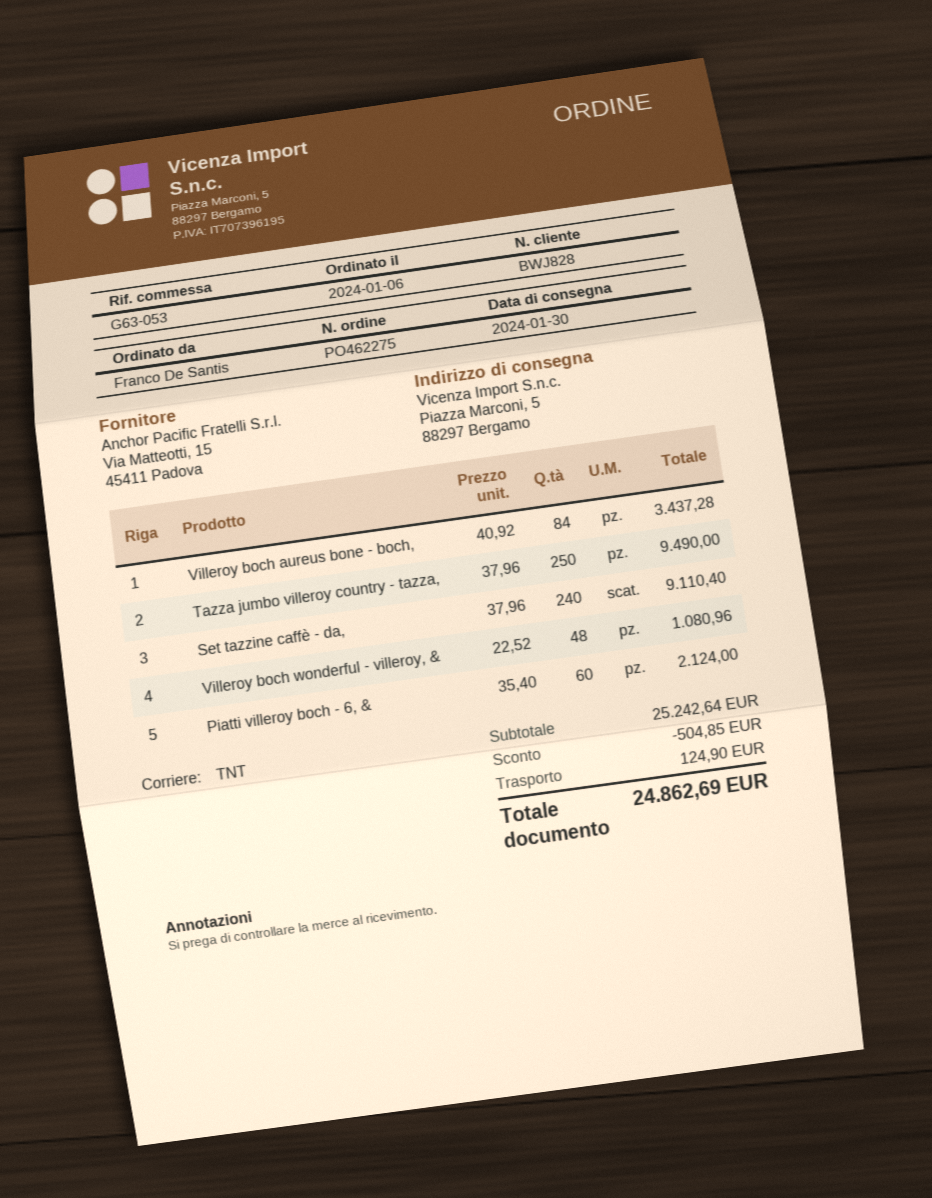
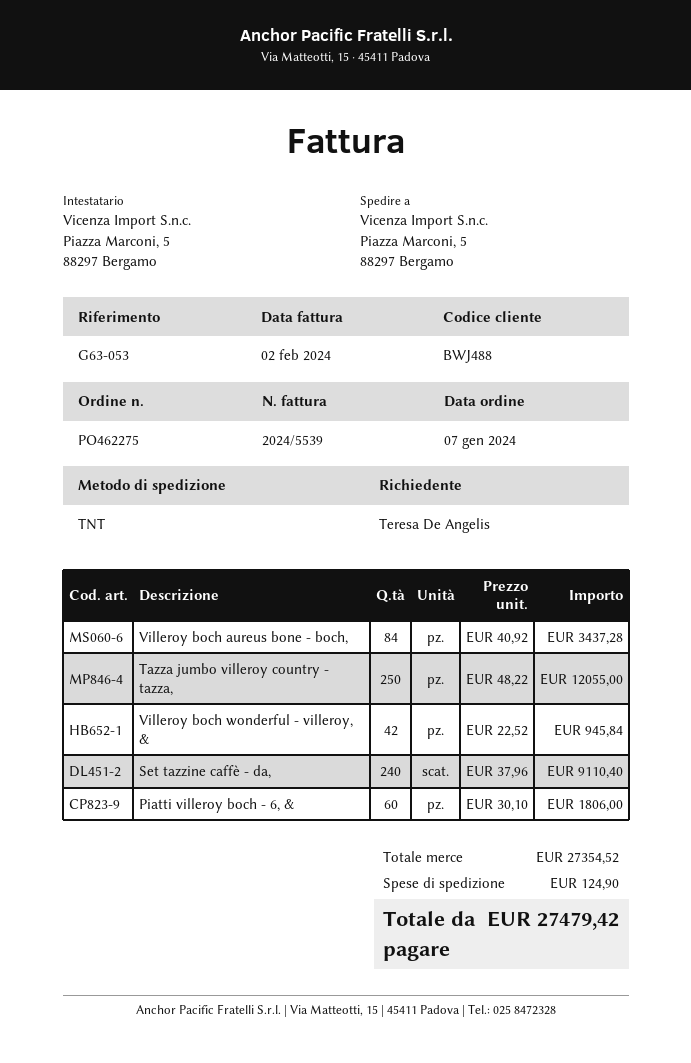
order date: 2024-01-06 -> 2024-01-07
customer number: BWJ828 -> BWJ488
ordered by: Franco De Santis -> Teresa De Angelis
Tazza jumbo villeroy country - tazza,: 250 x 37.96 = 9490.00 -> 250 x 48.22 = 12055.00
Villeroy boch wonderful - villeroy, &: 48 x 22.52 = 1080.96 -> 42 x 22.52 = 945.84
Piatti villeroy boch - 6, &: 60 x 35.40 = 2124.00 -> 60 x 30.10 = 1806.00
subtotal: 25242.64 -> 27354.52
discount: 504.85 -> none
total: 24862.69 -> 27479.42

